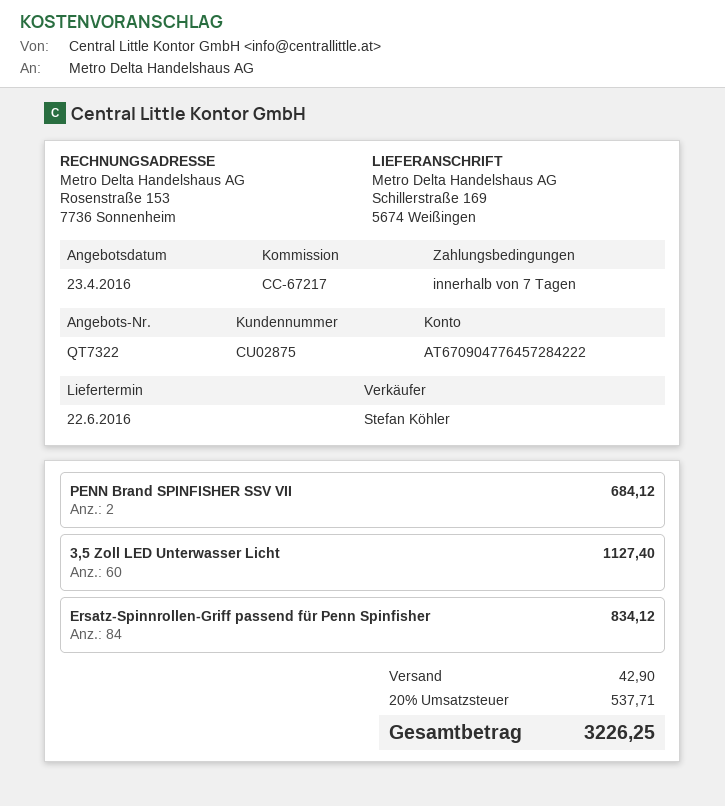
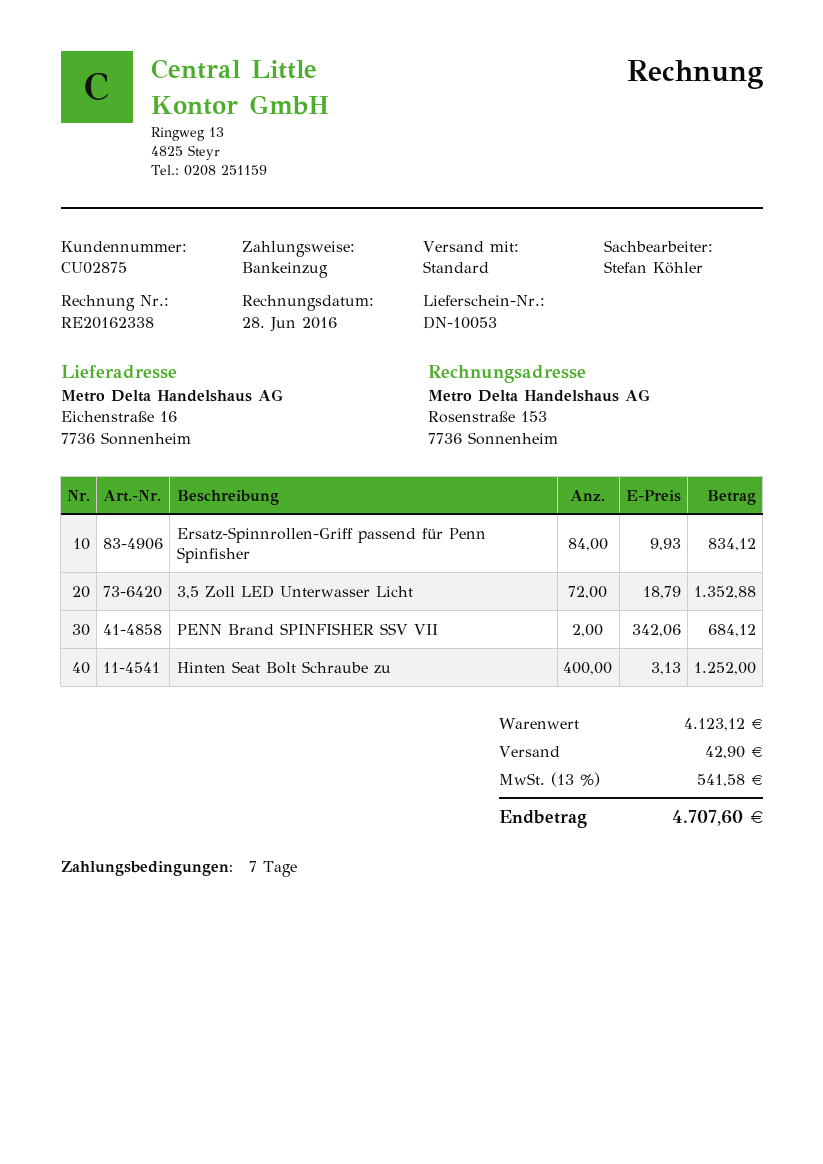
ship to: Schillerstraße 169, 5674 Weißingen -> Eichenstraße 16, 7736 Sonnenheim
3,5 Zoll LED Unterwasser Licht: 60 for 1127.40 -> 72 for 1352.88
Hinten Seat Bolt Schraube zu: none -> 400 for 1252.00
tax: 20% = 537.71 -> 13% = 541.58
total: 3226.25 -> 4707.60

